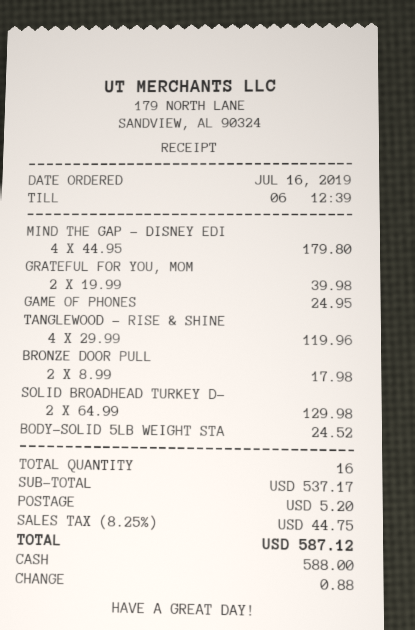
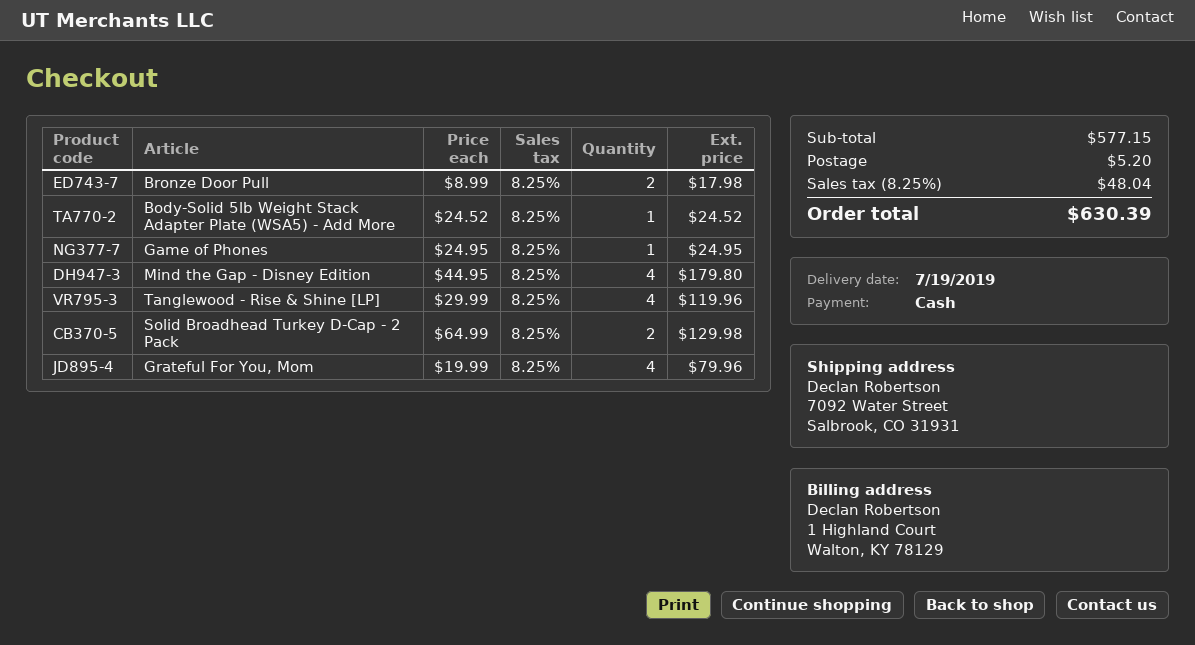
GRATEFUL FOR YOU, MOM: 2 x 19.99 = 39.98 -> 4 x 19.99 = 79.96
subtotal: 537.17 -> 577.15
tax: 8.25% = 44.75 -> 8.25% = 48.04
total: 587.12 -> 630.39

